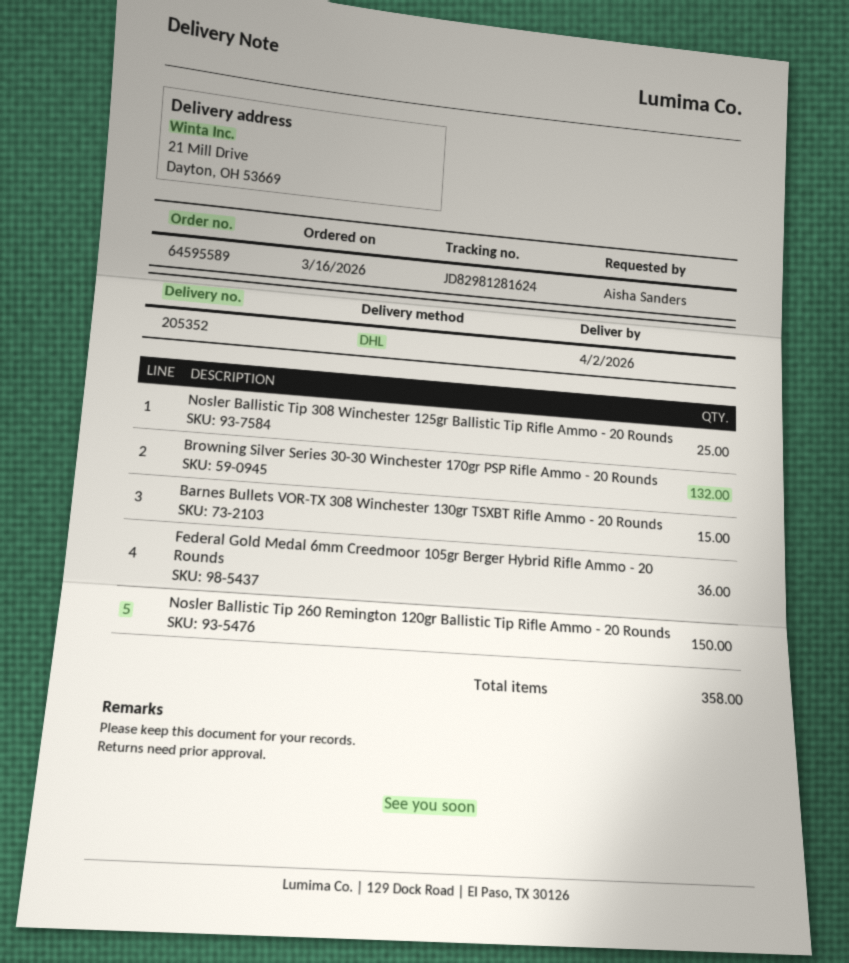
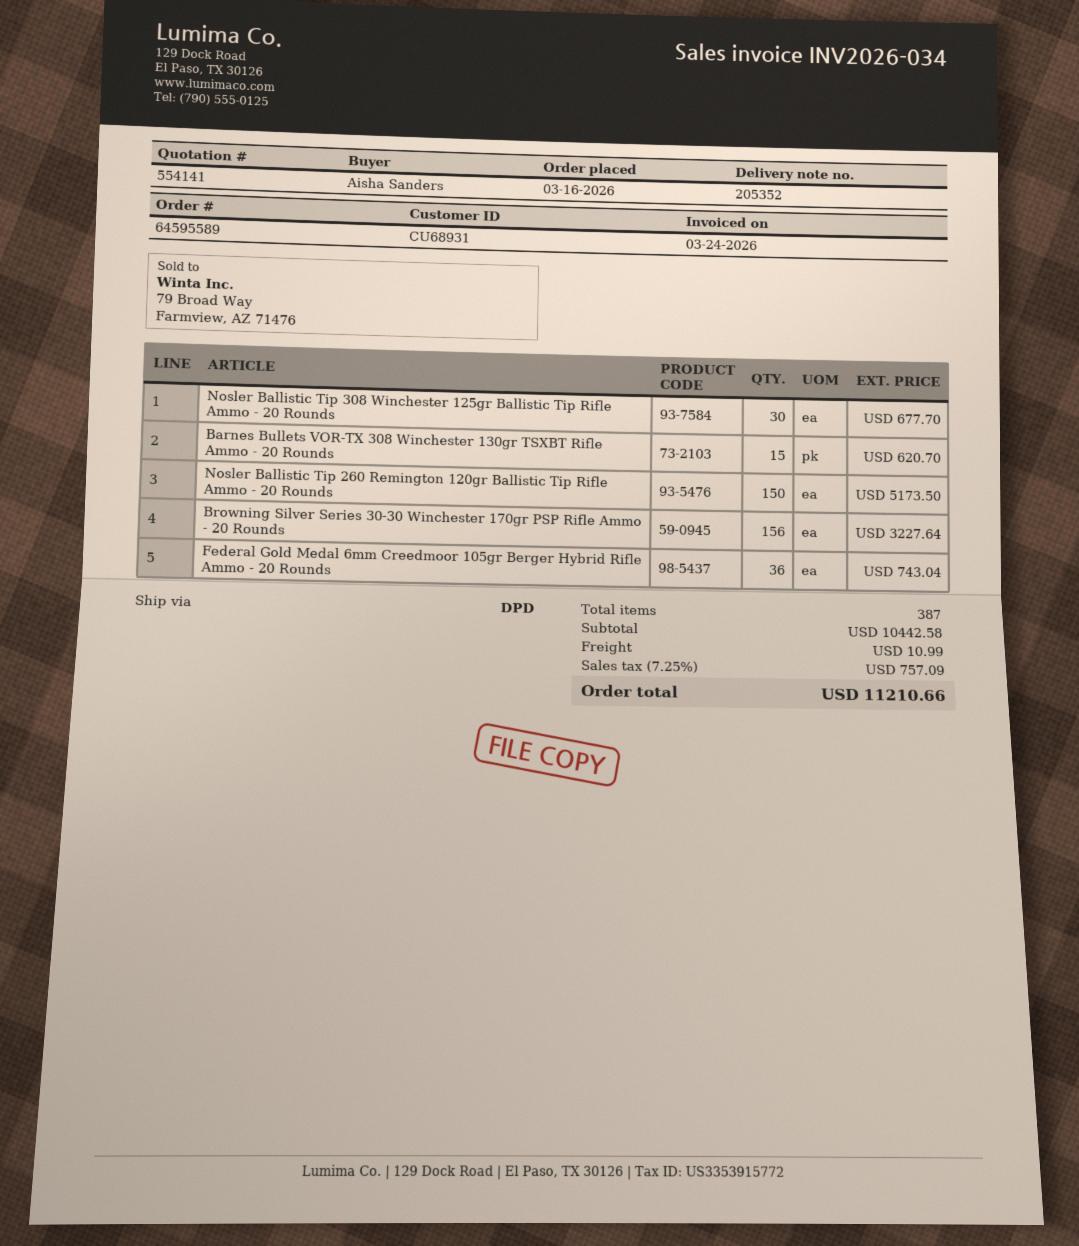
shipping method: DHL -> DPD
Nosler Ballistic Tip 308 Winchester 125gr Ballistic Tip Rifle Ammo - 20 Rounds: 25 -> 30
Browning Silver Series 30-30 Winchester 170gr PSP Rifle Ammo - 20 Rounds: 132 -> 156
total quantity: 358 -> 387

